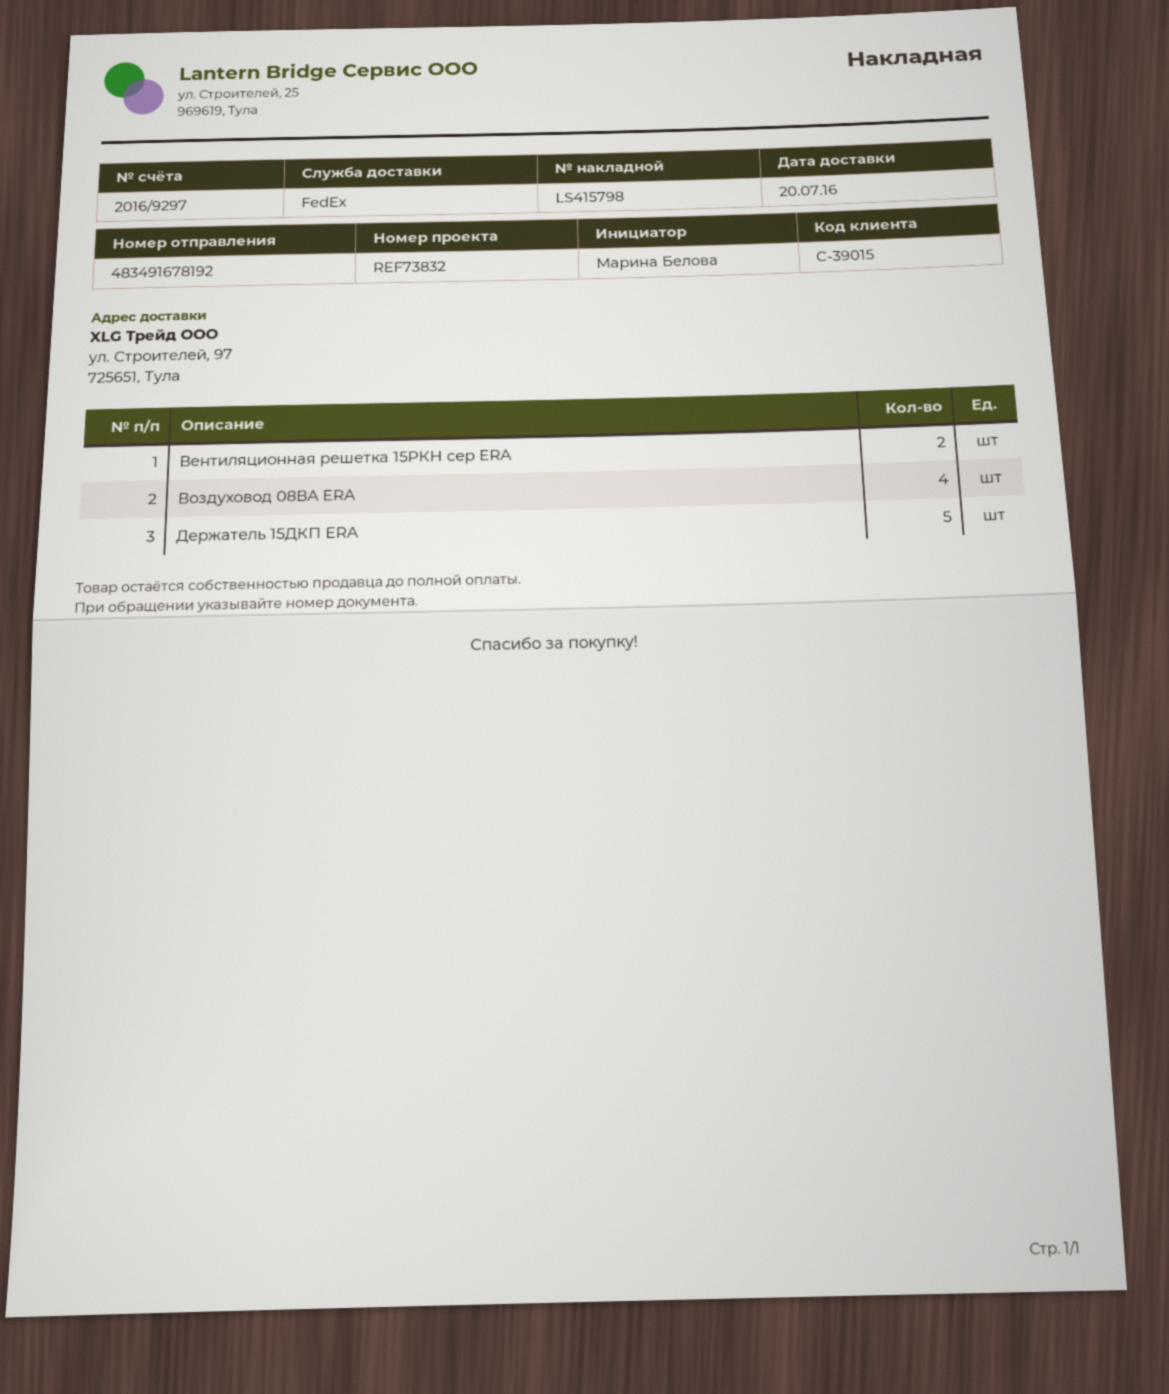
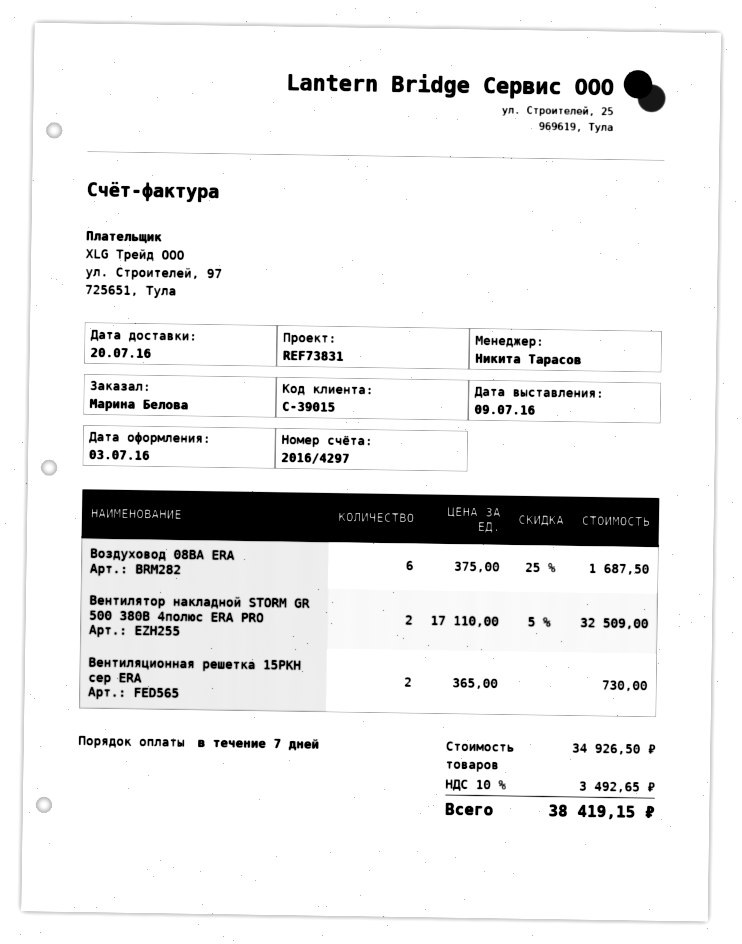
invoice number: 2016/9297 -> 2016/4297
reference: REF73832 -> REF73831
Воздуховод 08ВА ERA: 4 -> 6
Держатель 15ДКП ERA: 5 -> none
Вентилятор накладной STORM GR 500 380В 4полюс ERA PRO: none -> 2

